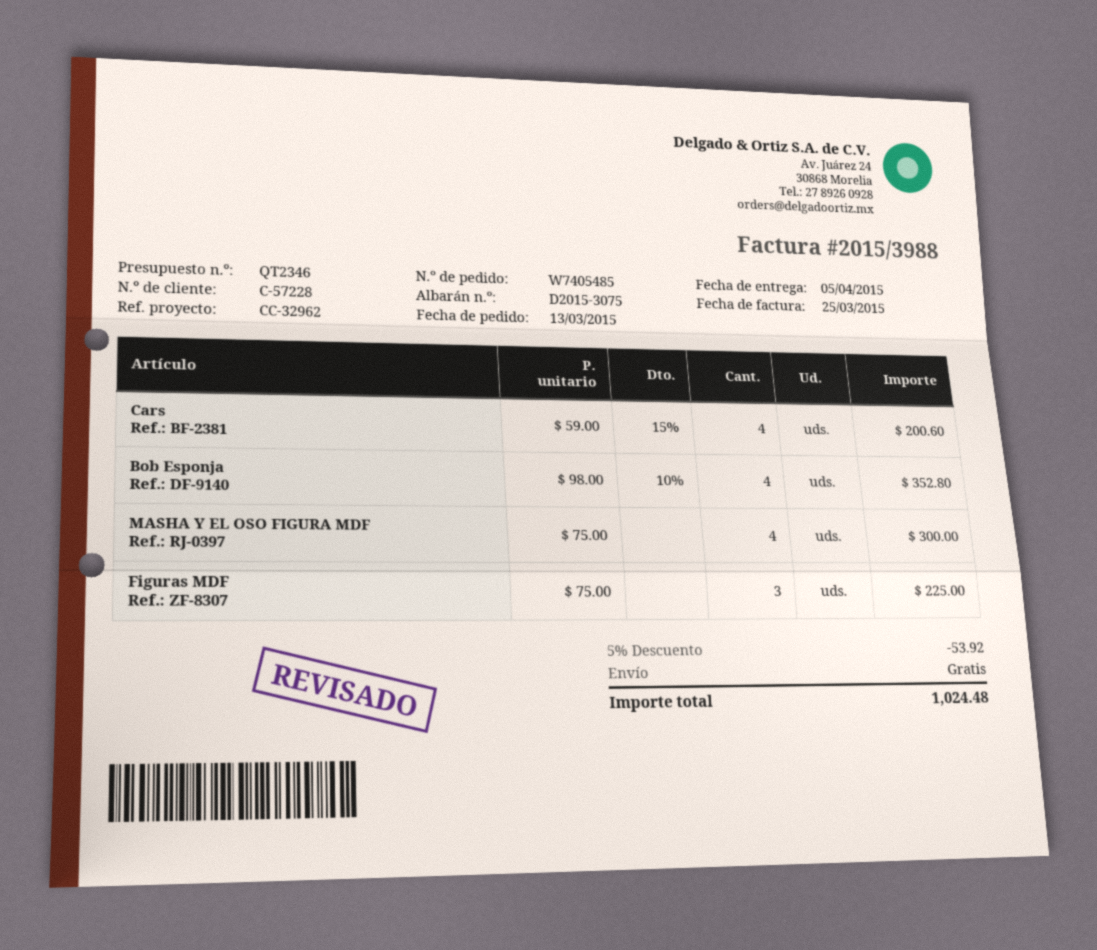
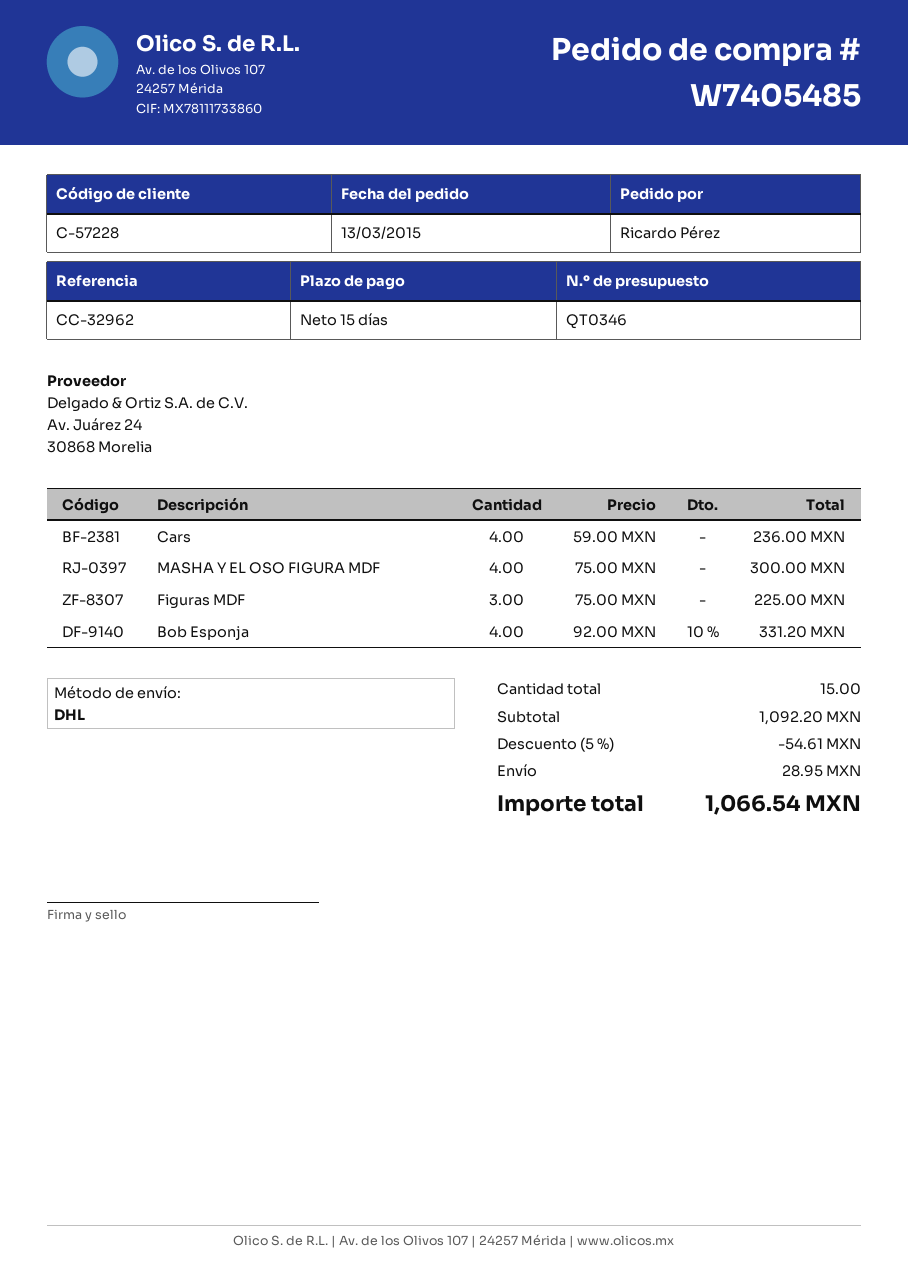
quote number: QT2346 -> QT0346
Cars: 4 x 59.00 - 15% = 200.60 -> 4 x 59.00 = 236.00
Bob Esponja: 4 x 98.00 - 10% = 352.80 -> 4 x 92.00 - 10% = 331.20
discount: 5% = 53.92 -> 5% = 54.61
shipping: 0.00 -> 28.95
total: 1024.48 -> 1066.54

